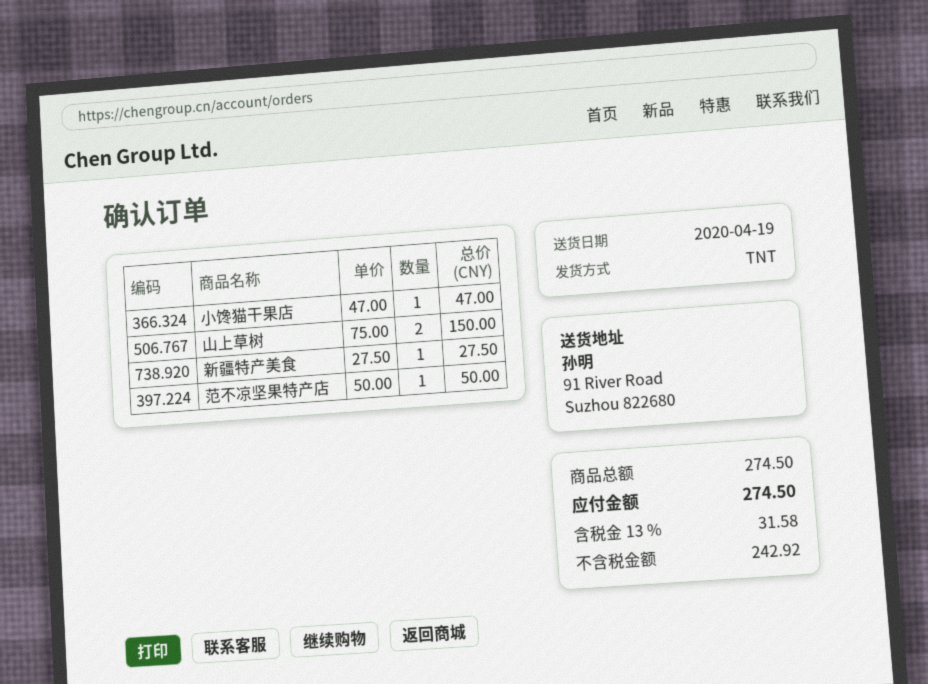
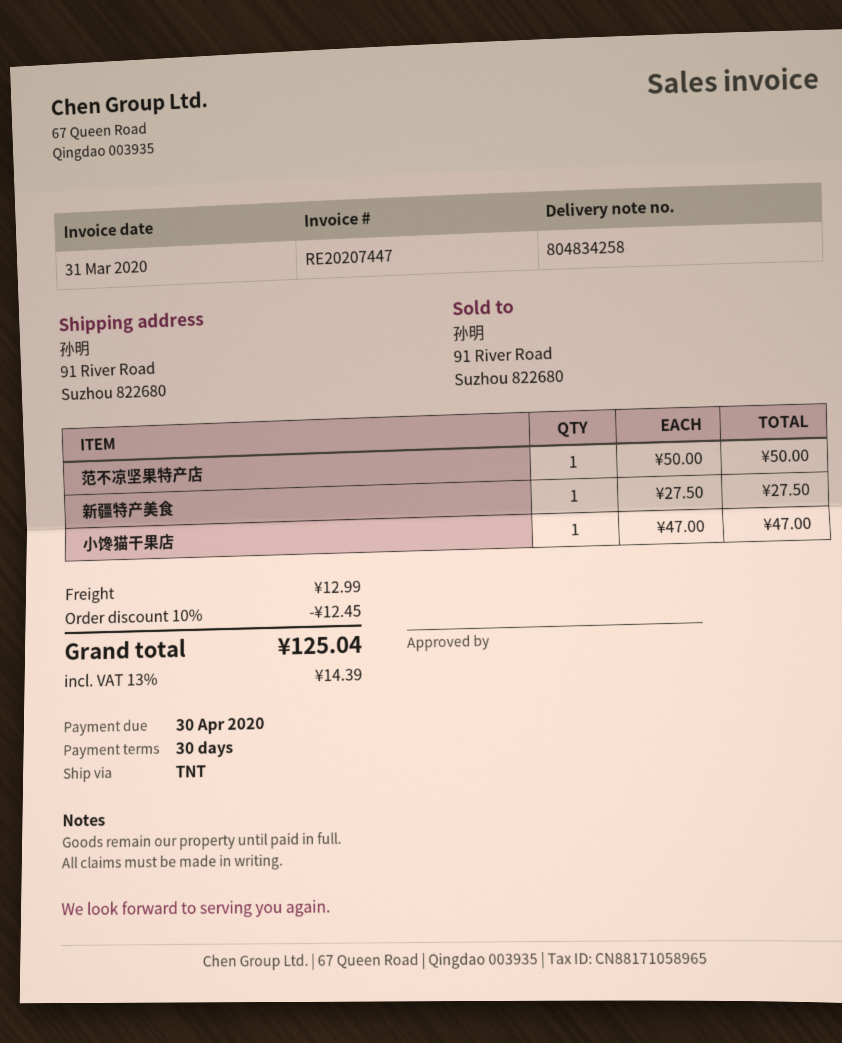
山上草树: 2 x 75.00 = 150.00 -> none
discount: none -> 10% = 12.45
shipping: none -> 12.99
tax: 13% = 31.58 -> 13% = 14.39
total: 274.50 -> 125.04

